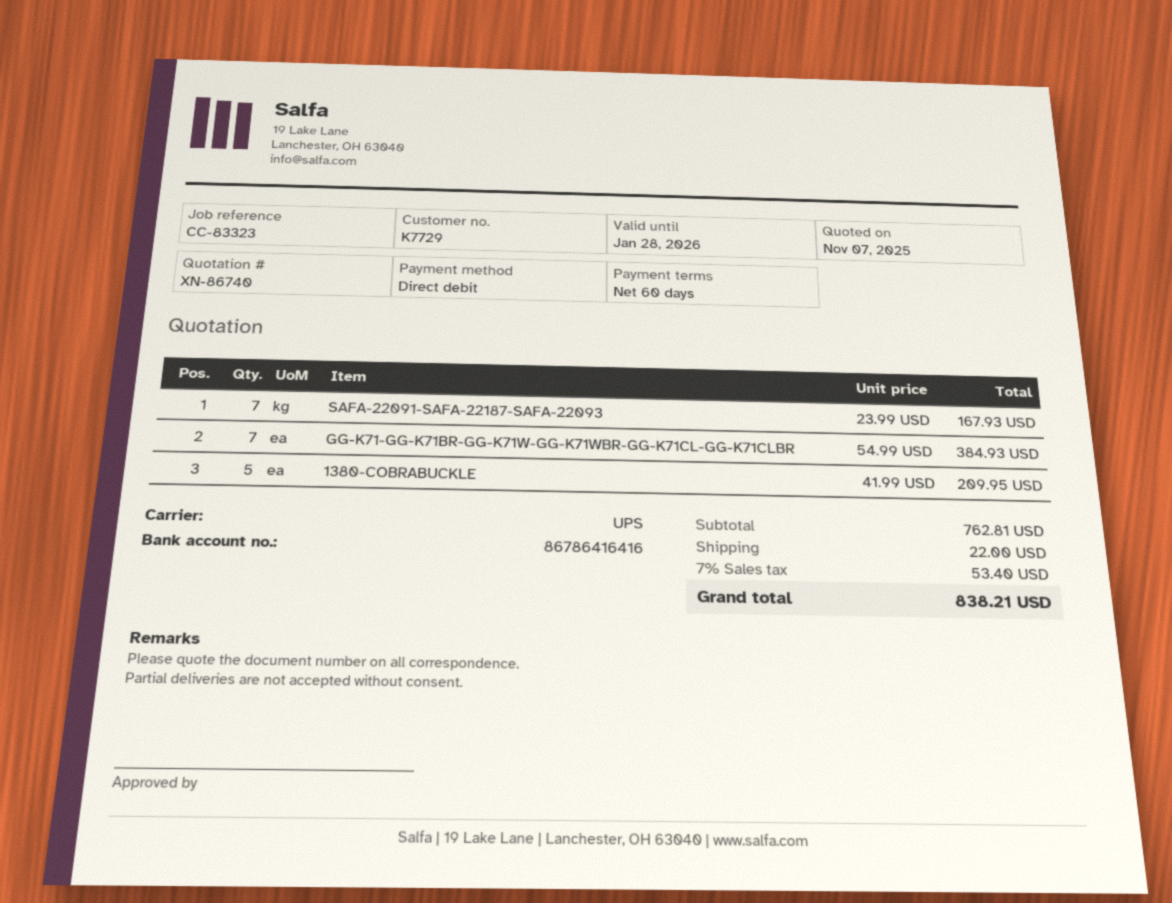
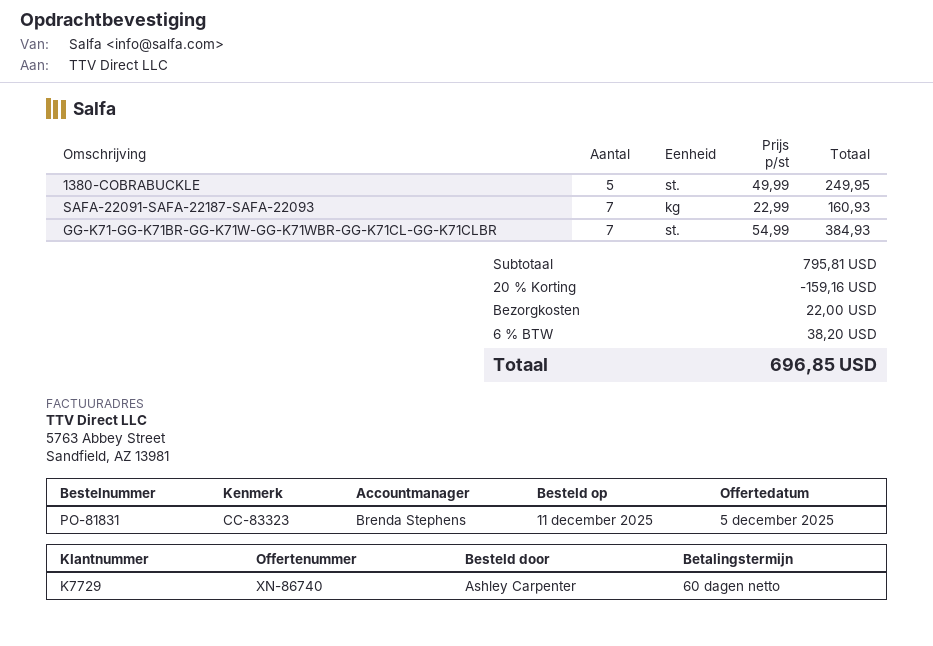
quote date: 2025-11-07 -> 2025-12-05
SAFA-22091-SAFA-22187-SAFA-22093: 7 x 23.99 = 167.93 -> 7 x 22.99 = 160.93
1380-COBRABUCKLE: 5 x 41.99 = 209.95 -> 5 x 49.99 = 249.95
subtotal: 762.81 -> 795.81
discount: none -> 20% = 159.16
tax: 7% = 53.40 -> 6% = 38.20
total: 838.21 -> 696.85

